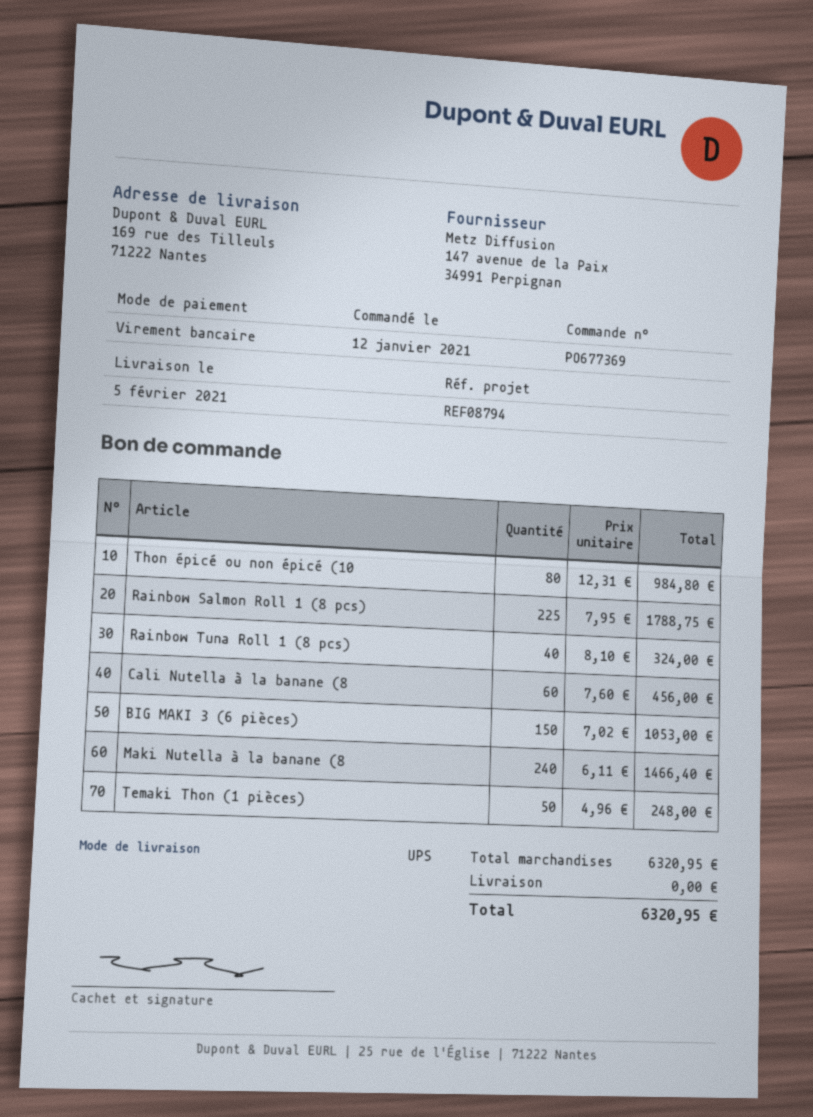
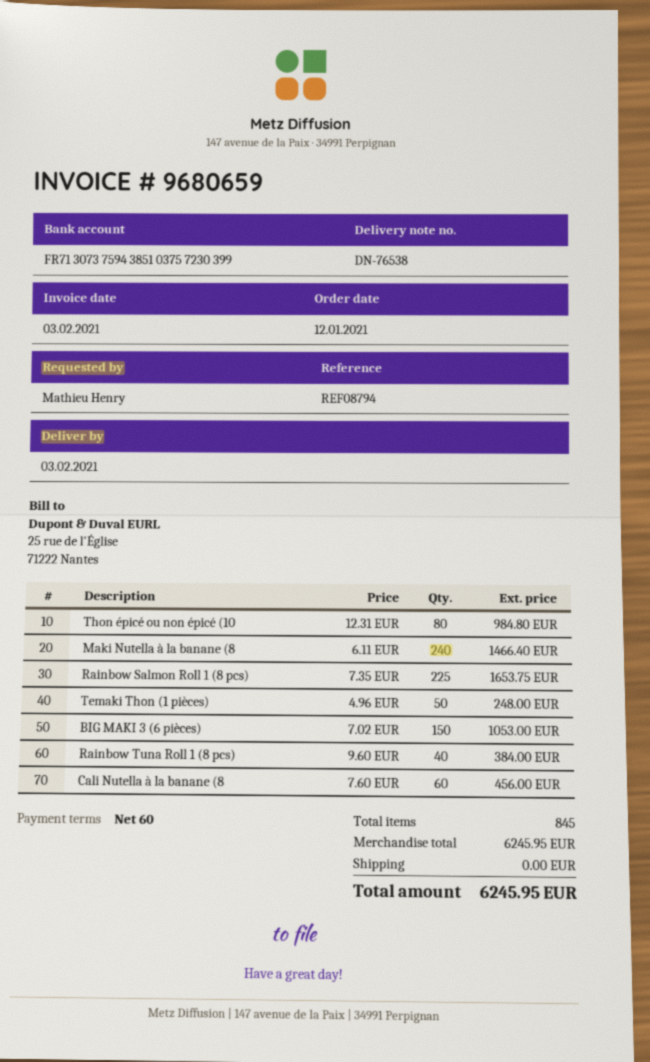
delivery date: 2021-02-05 -> 2021-02-03
Rainbow Salmon Roll 1 (8 pcs): 225 x 7.95 = 1788.75 -> 225 x 7.35 = 1653.75
Rainbow Tuna Roll 1 (8 pcs): 40 x 8.10 = 324.00 -> 40 x 9.60 = 384.00
subtotal: 6320.95 -> 6245.95
total: 6320.95 -> 6245.95

